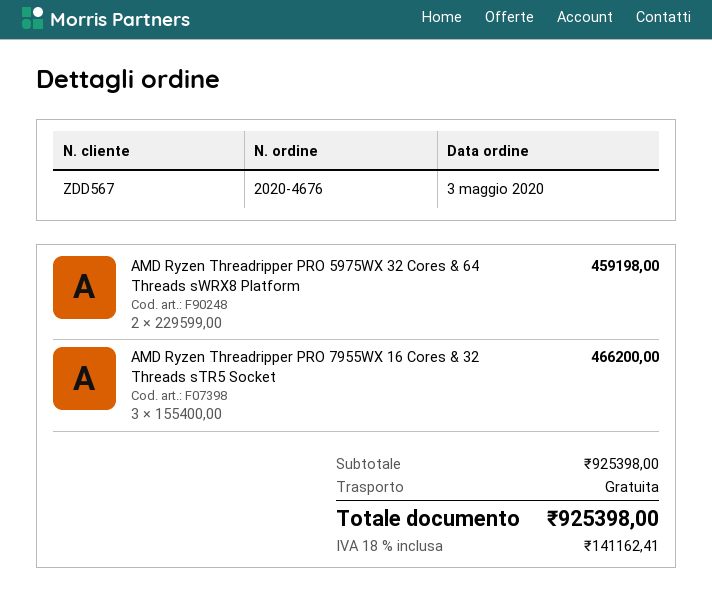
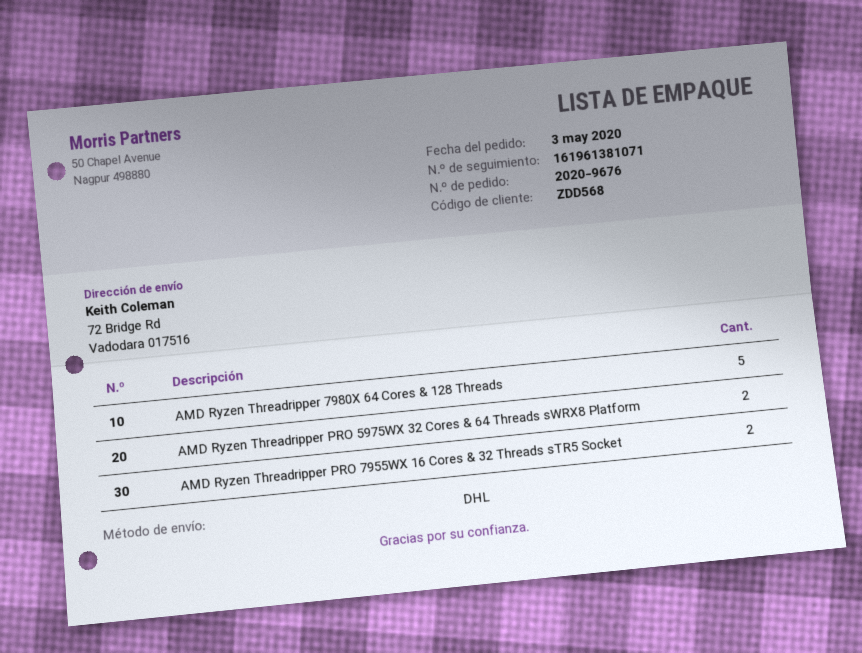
order number: 2020-4676 -> 2020-9676
customer number: ZDD567 -> ZDD568
AMD Ryzen Threadripper PRO 7955WX 16 Cores & 32 Threads sTR5 Socket: 3 -> 2
AMD Ryzen Threadripper 7980X 64 Cores & 128 Threads: none -> 5

